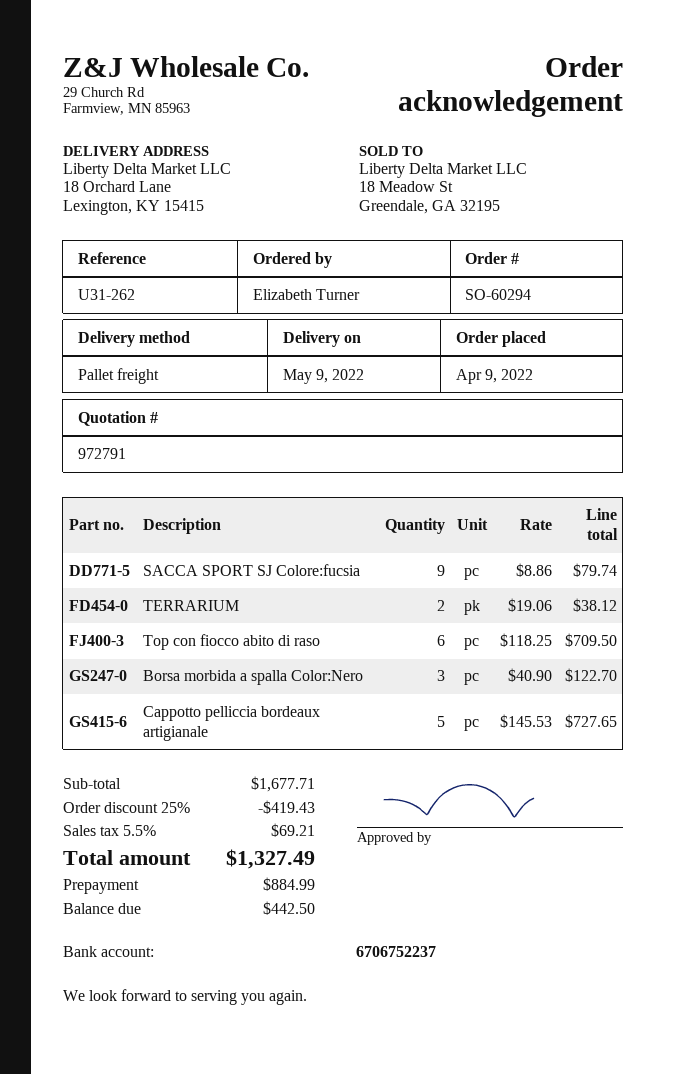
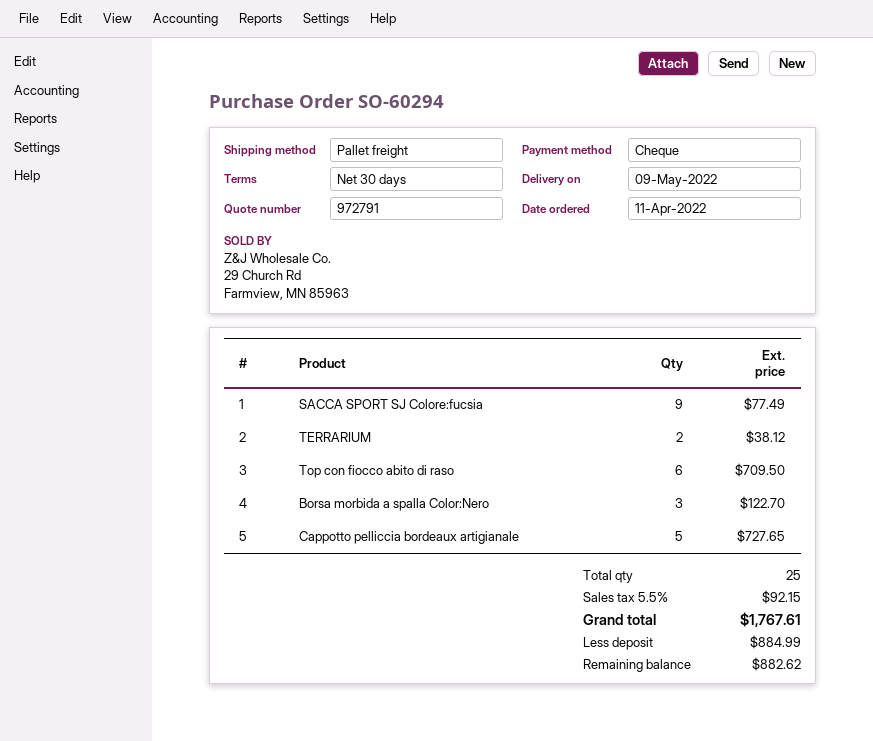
order date: 2022-04-09 -> 2022-04-11
SACCA SPORT SJ Colore:fucsia: 9 for 79.74 -> 9 for 77.49
discount: 25% = 419.43 -> none
tax: 5.5% = 69.21 -> 5.5% = 92.15
total: 1327.49 -> 1767.61
balance: 442.50 -> 882.62

